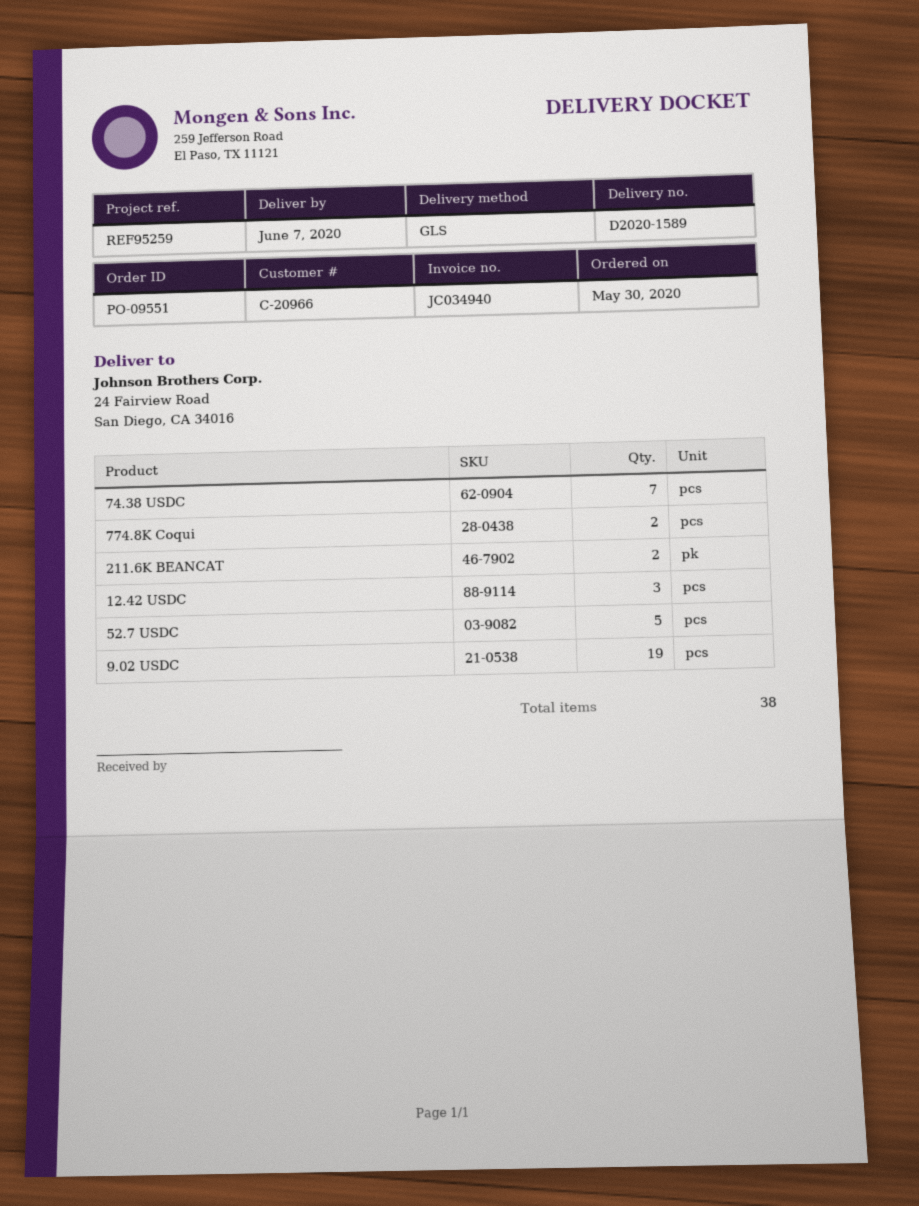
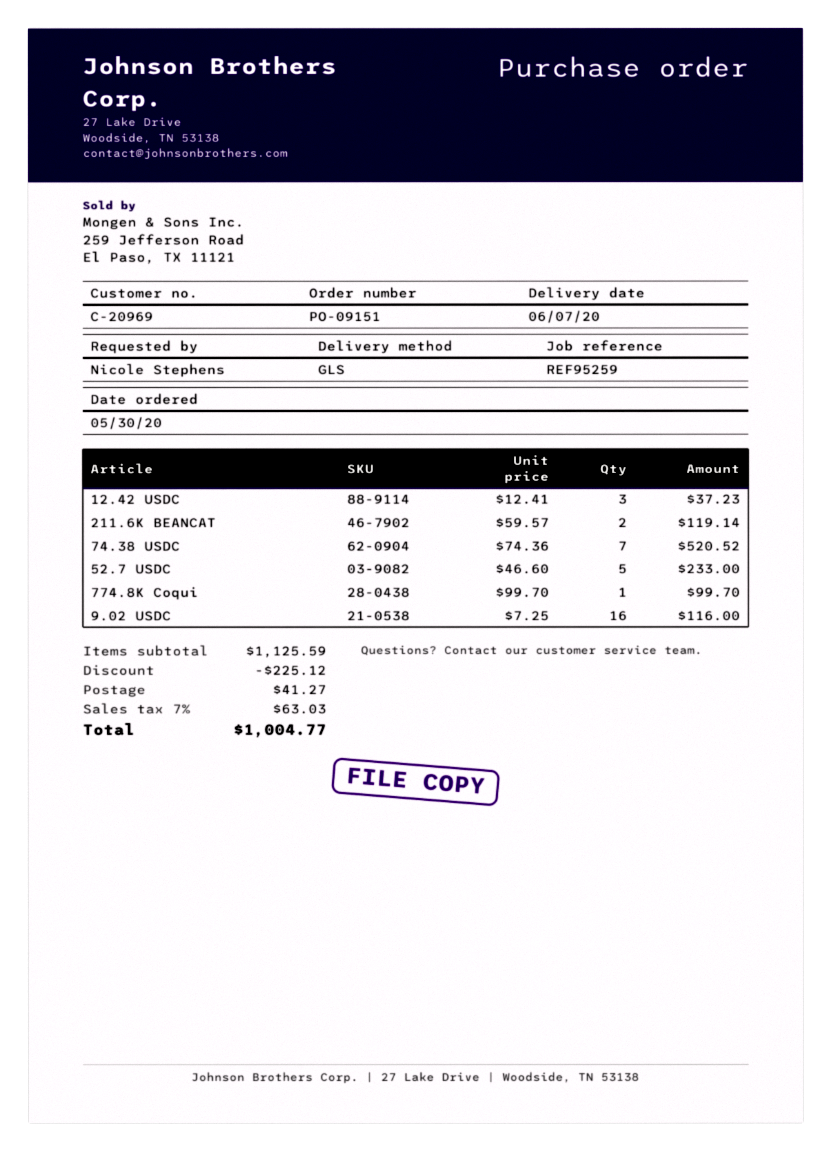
order number: PO-09551 -> PO-09151
customer number: C-20966 -> C-20969
774.8K Coqui: 2 -> 1
9.02 USDC: 19 -> 16

